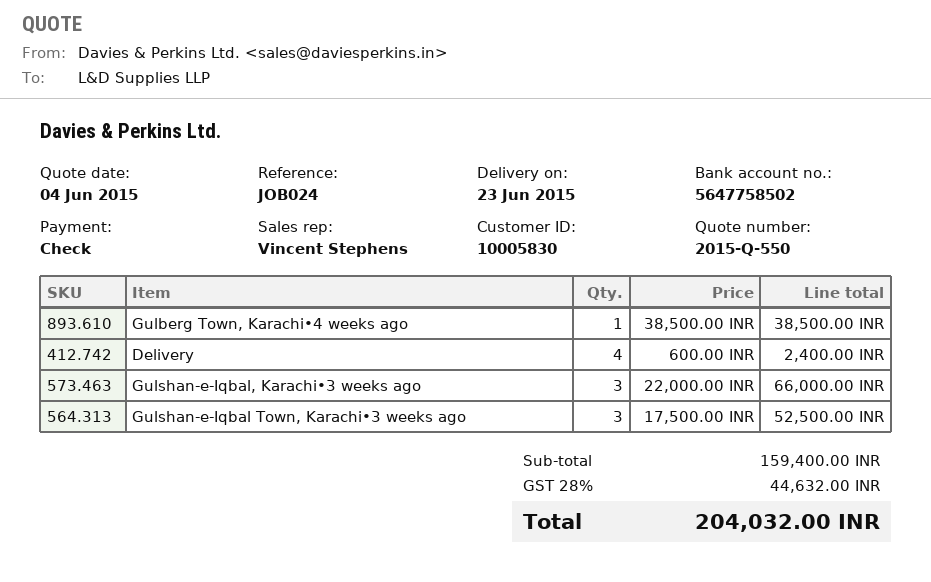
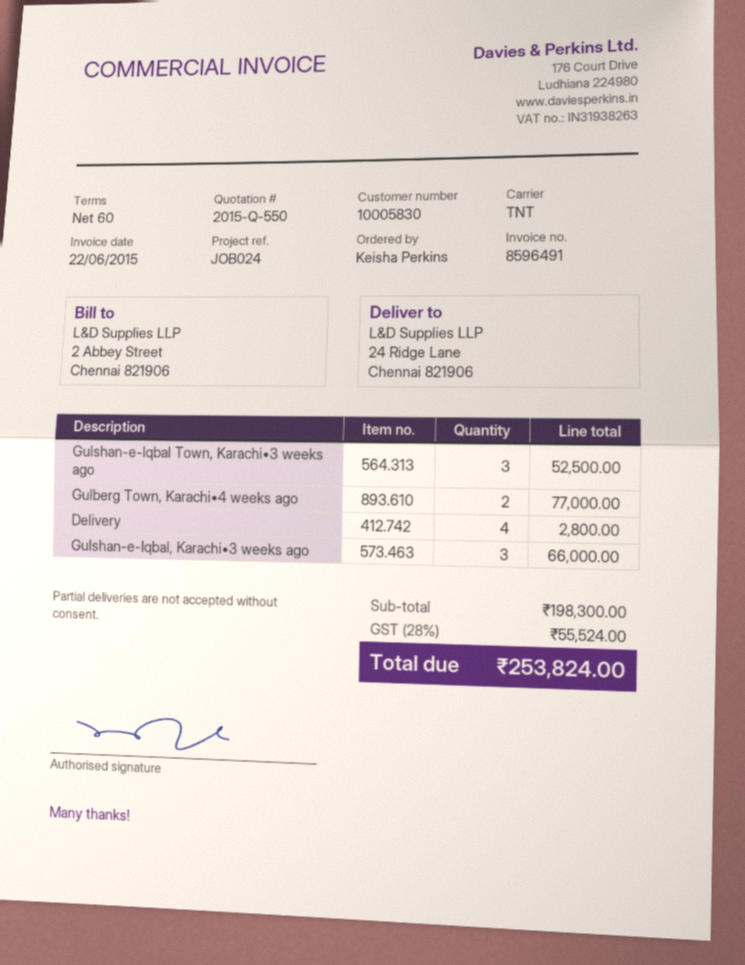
Gulberg Town, Karachi•4 weeks ago: 1 for 38500.00 -> 2 for 77000.00
Delivery: 4 for 2400.00 -> 4 for 2800.00
subtotal: 159400.00 -> 198300.00
tax: 28% = 44632.00 -> 28% = 55524.00
total: 204032.00 -> 253824.00

